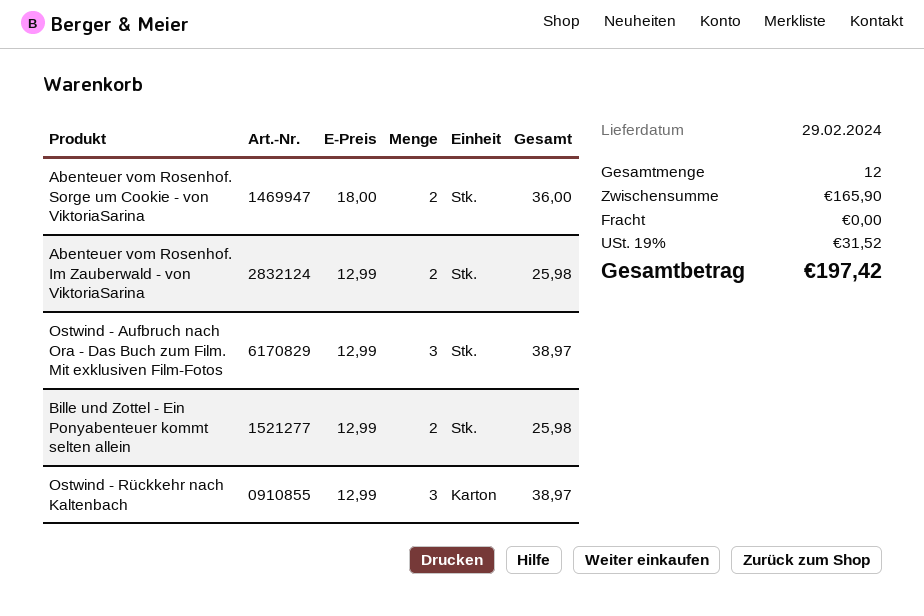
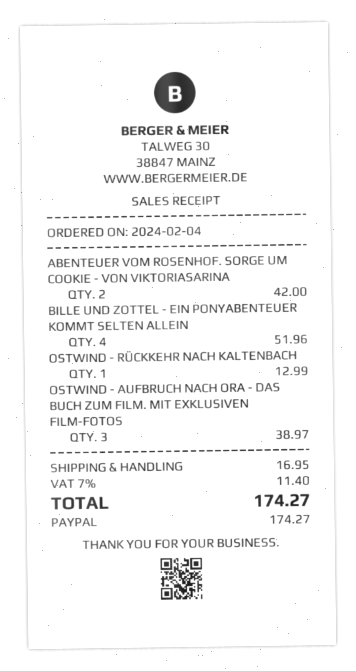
Abenteuer vom Rosenhof. Sorge um Cookie - von ViktoriaSarina: 2 for 36.00 -> 2 for 42.00
Abenteuer vom Rosenhof. Im Zauberwald - von ViktoriaSarina: 2 for 25.98 -> none
Bille und Zottel - Ein Ponyabenteuer kommt selten allein: 2 for 25.98 -> 4 for 51.96
Ostwind - Rückkehr nach Kaltenbach: 3 for 38.97 -> 1 for 12.99
shipping: 0.00 -> 16.95
tax: 19% = 31.52 -> 7% = 11.40
total: 197.42 -> 174.27

